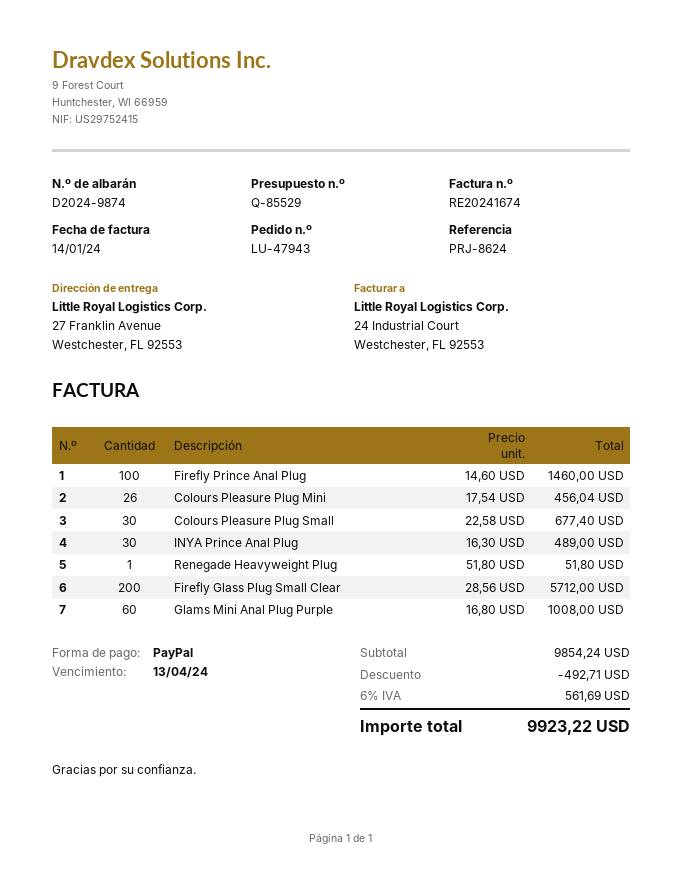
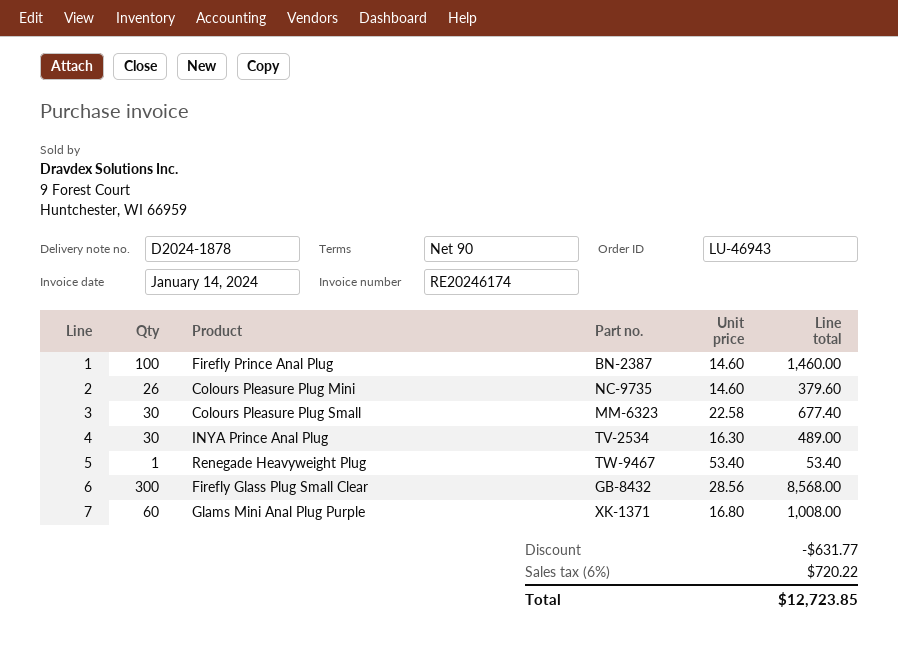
order number: LU-47943 -> LU-46943
delivery note number: D2024-9874 -> D2024-1878
invoice number: RE20241674 -> RE20246174
Colours Pleasure Plug Mini: 26 x 17.54 = 456.04 -> 26 x 14.60 = 379.60
Renegade Heavyweight Plug: 1 x 51.80 = 51.80 -> 1 x 53.40 = 53.40
Firefly Glass Plug Small Clear: 200 x 28.56 = 5712.00 -> 300 x 28.56 = 8568.00
discount: 492.71 -> 631.77
tax: 6% = 561.69 -> 6% = 720.22
total: 9923.22 -> 12723.85

